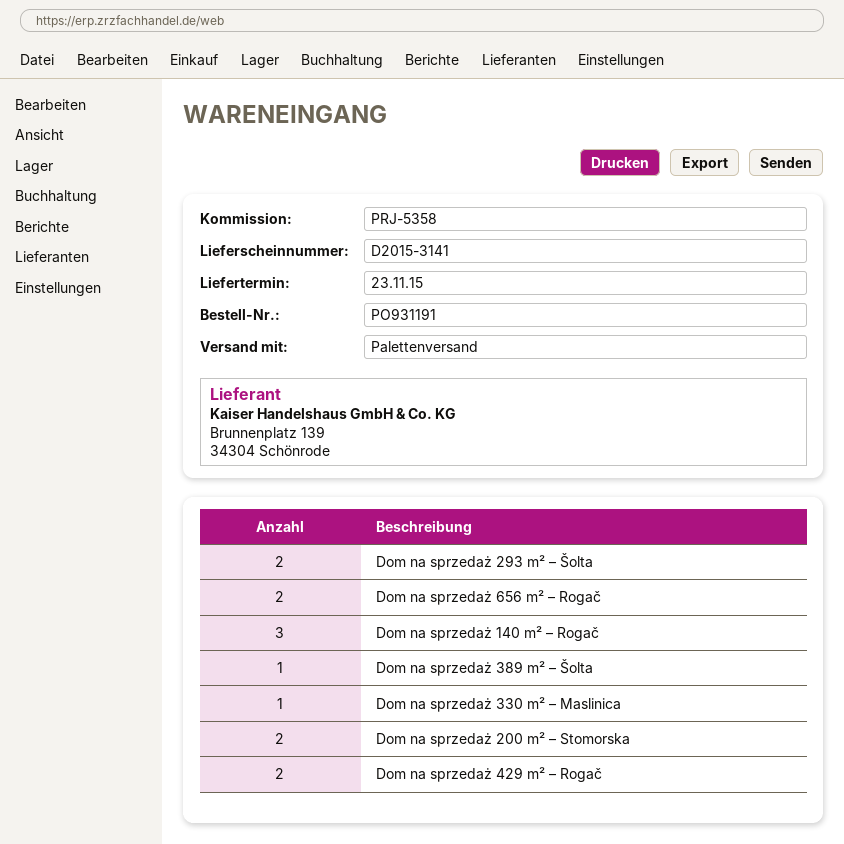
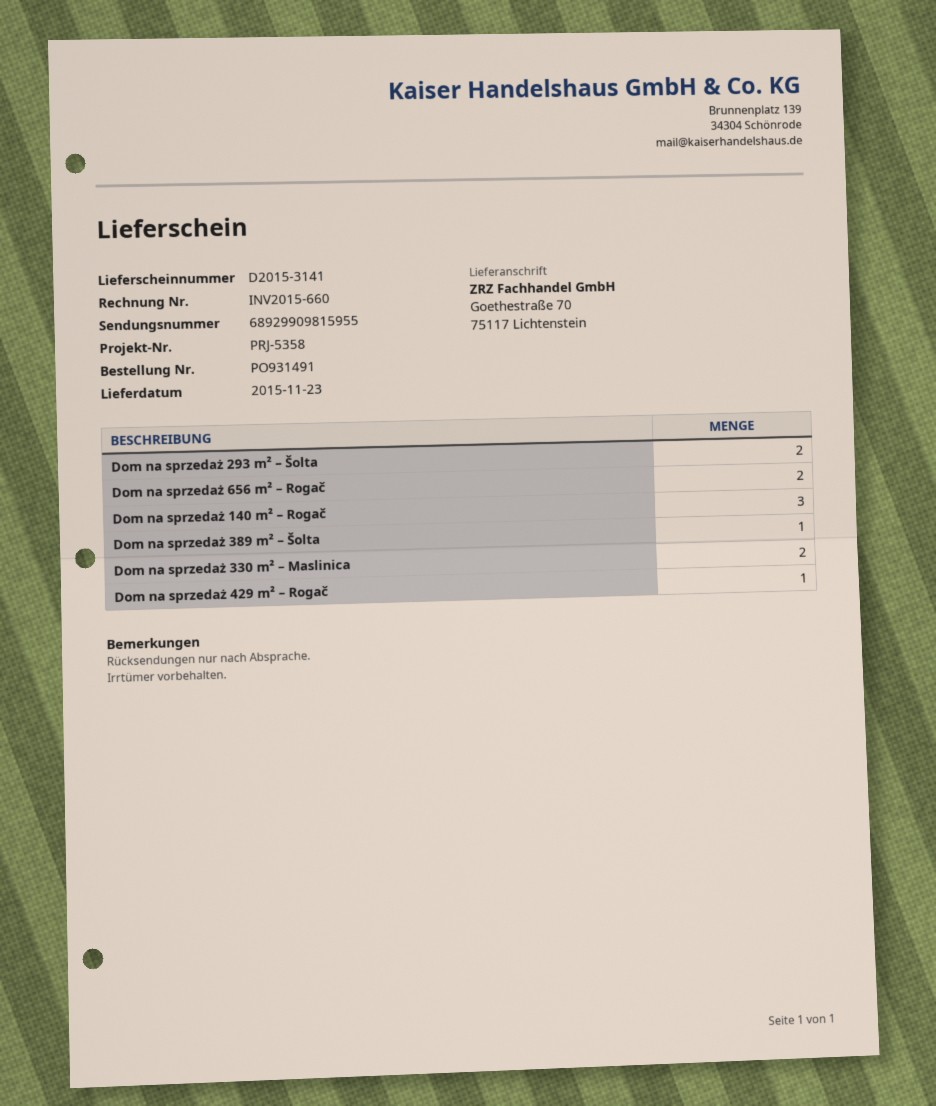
order number: PO931191 -> PO931491
Dom na sprzedaż 330 m² – Maslinica: 1 -> 2
Dom na sprzedaż 200 m² – Stomorska: 2 -> none
Dom na sprzedaż 429 m² – Rogač: 2 -> 1

